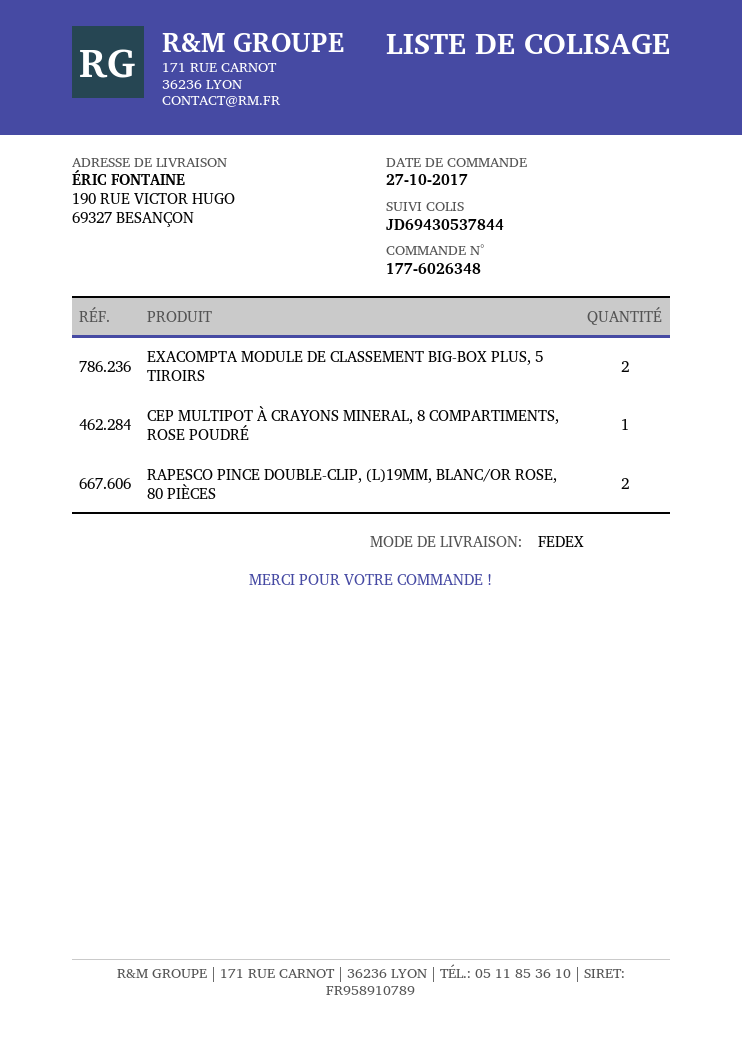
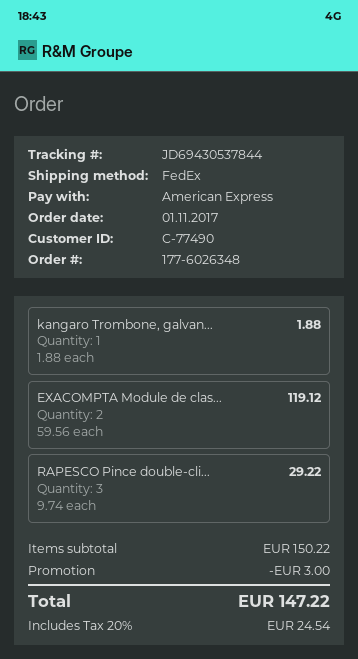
order date: 2017-10-27 -> 2017-11-01
CEP MULTIPOT À CRAYONS MINERAL, 8 COMPARTIMENTS, ROSE POUDRÉ: 1 -> none
RAPESCO PINCE DOUBLE-CLIP, (L)19MM, BLANC/OR ROSE, 80 PIÈCES: 2 -> 3
kangaro Trombone, galvan...: none -> 1

